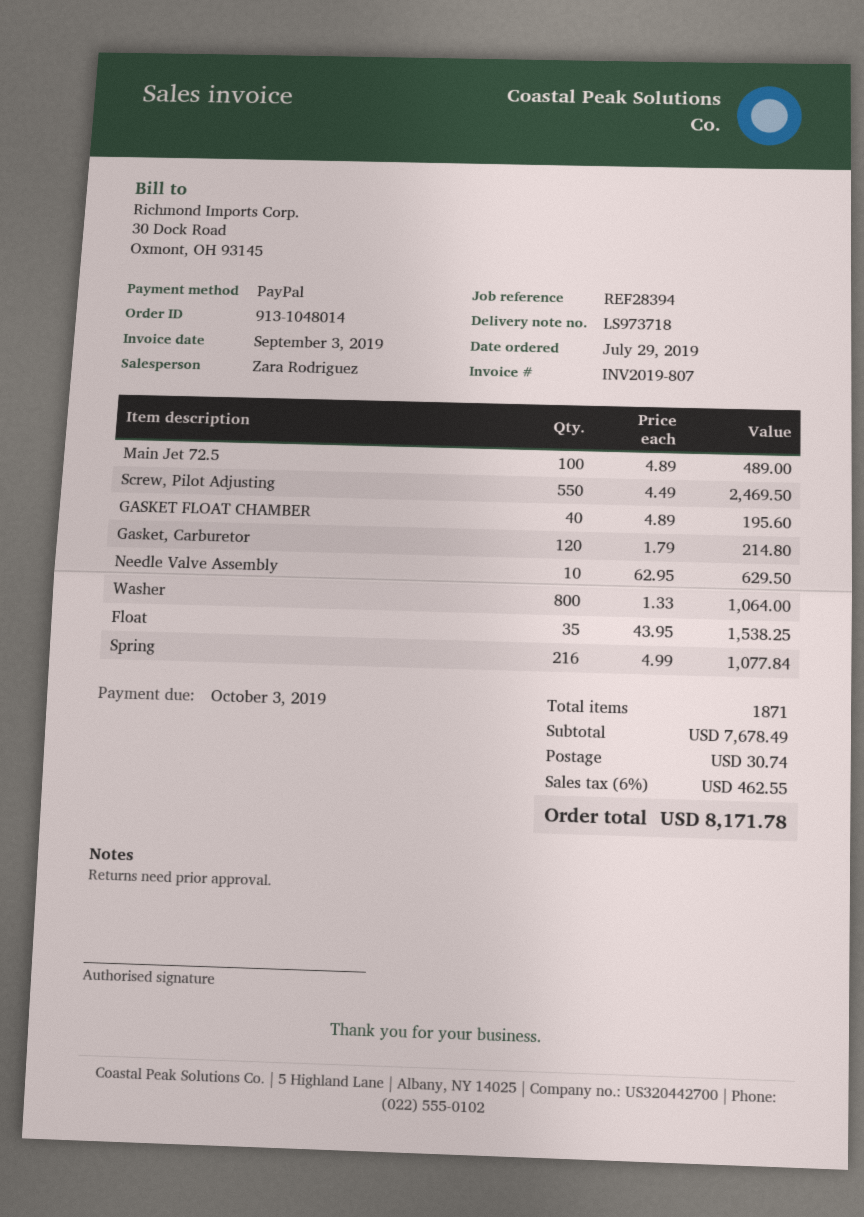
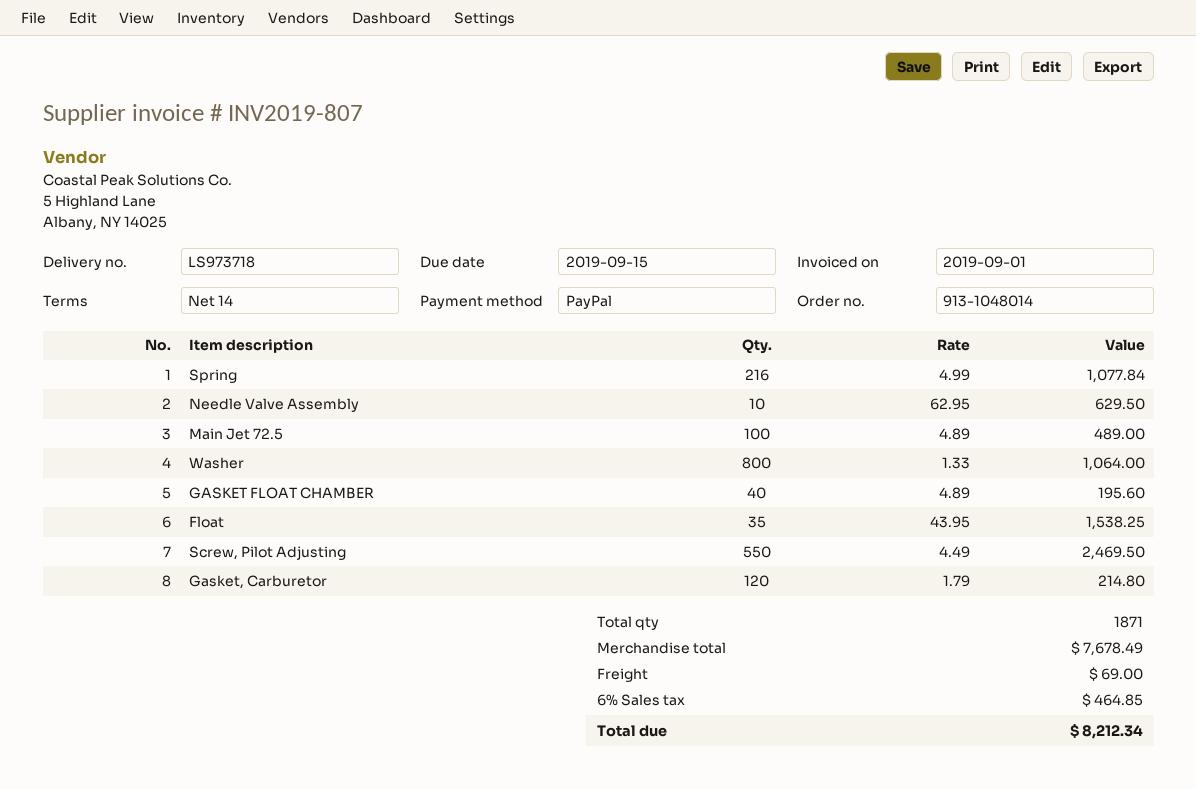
invoice date: 2019-09-03 -> 2019-09-01
due date: 2019-10-03 -> 2019-09-15
shipping: 30.74 -> 69.00
tax: 6% = 462.55 -> 6% = 464.85
total: 8171.78 -> 8212.34

